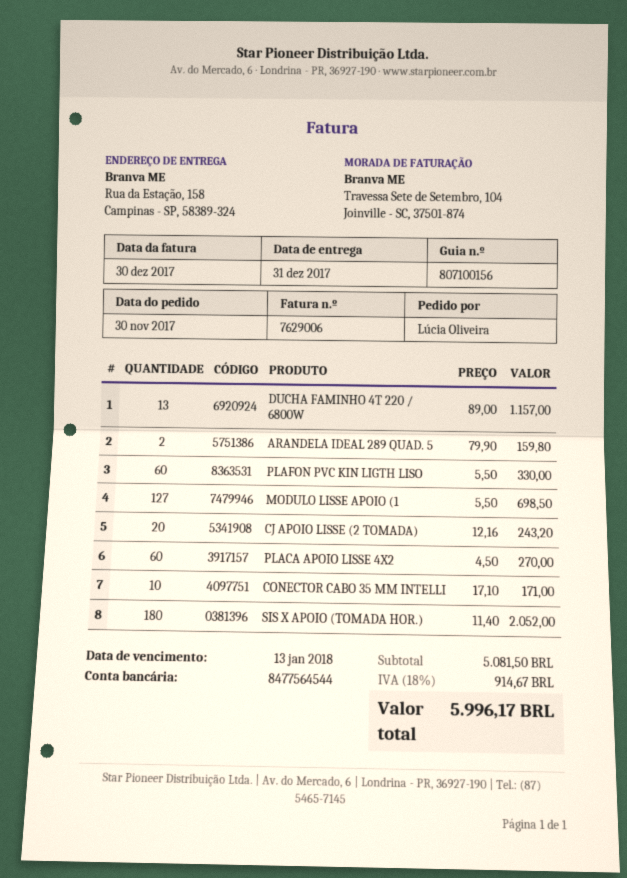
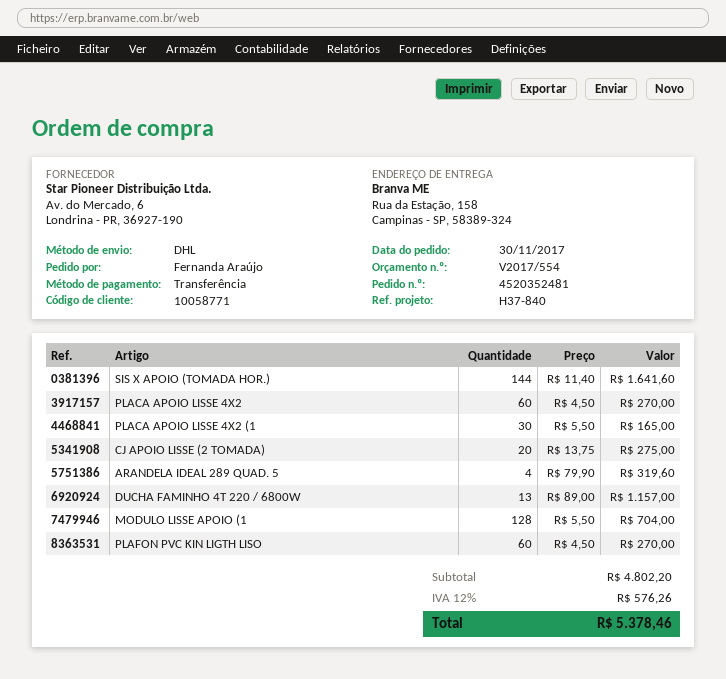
ordered by: Lúcia Oliveira -> Fernanda Araújo
ARANDELA IDEAL 289 QUAD. 5: 2 x 79.90 = 159.80 -> 4 x 79.90 = 319.60
PLAFON PVC KIN LIGTH LISO: 60 x 5.50 = 330.00 -> 60 x 4.50 = 270.00
MODULO LISSE APOIO (1: 127 x 5.50 = 698.50 -> 128 x 5.50 = 704.00
CJ APOIO LISSE (2 TOMADA): 20 x 12.16 = 243.20 -> 20 x 13.75 = 275.00
CONECTOR CABO 35 MM INTELLI: 10 x 17.10 = 171.00 -> none
SIS X APOIO (TOMADA HOR.): 180 x 11.40 = 2052.00 -> 144 x 11.40 = 1641.60
PLACA APOIO LISSE 4X2 (1: none -> 30 x 5.50 = 165.00
subtotal: 5081.50 -> 4802.20
tax: 18% = 914.67 -> 12% = 576.26
total: 5996.17 -> 5378.46

